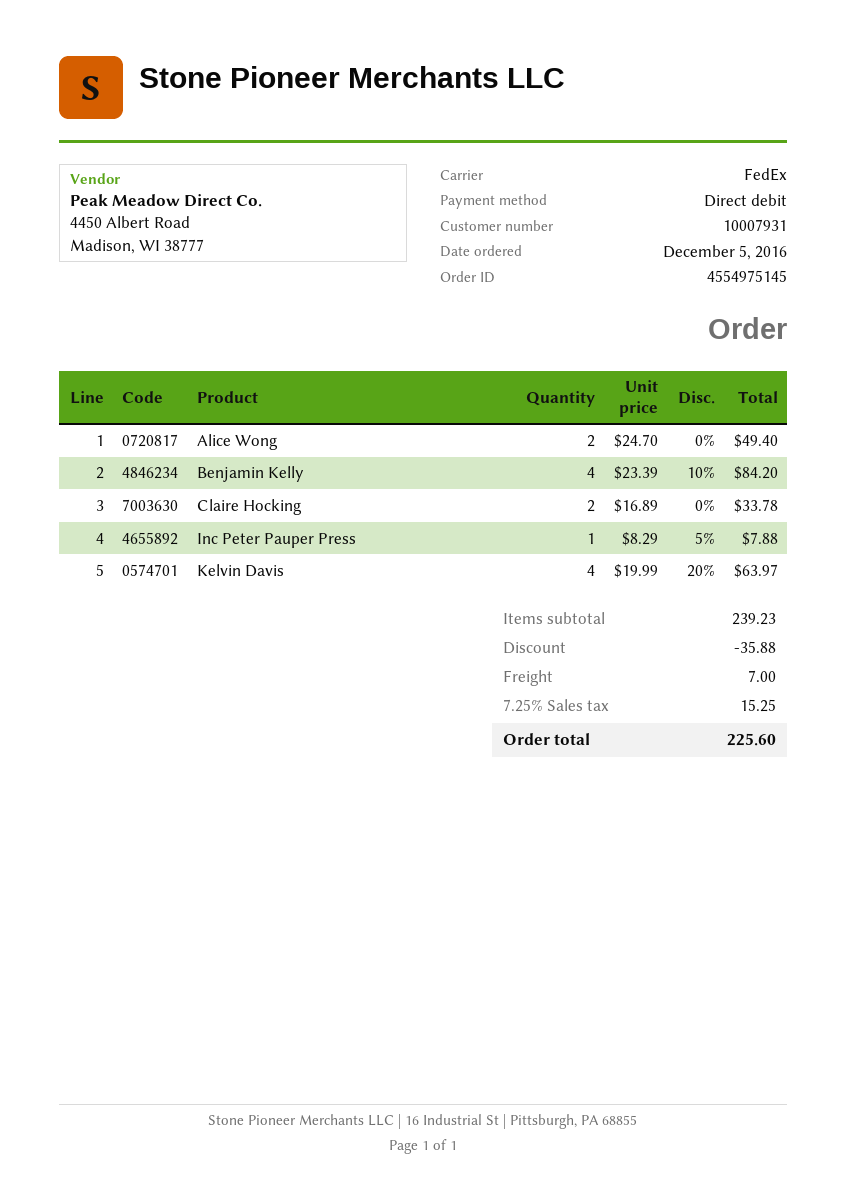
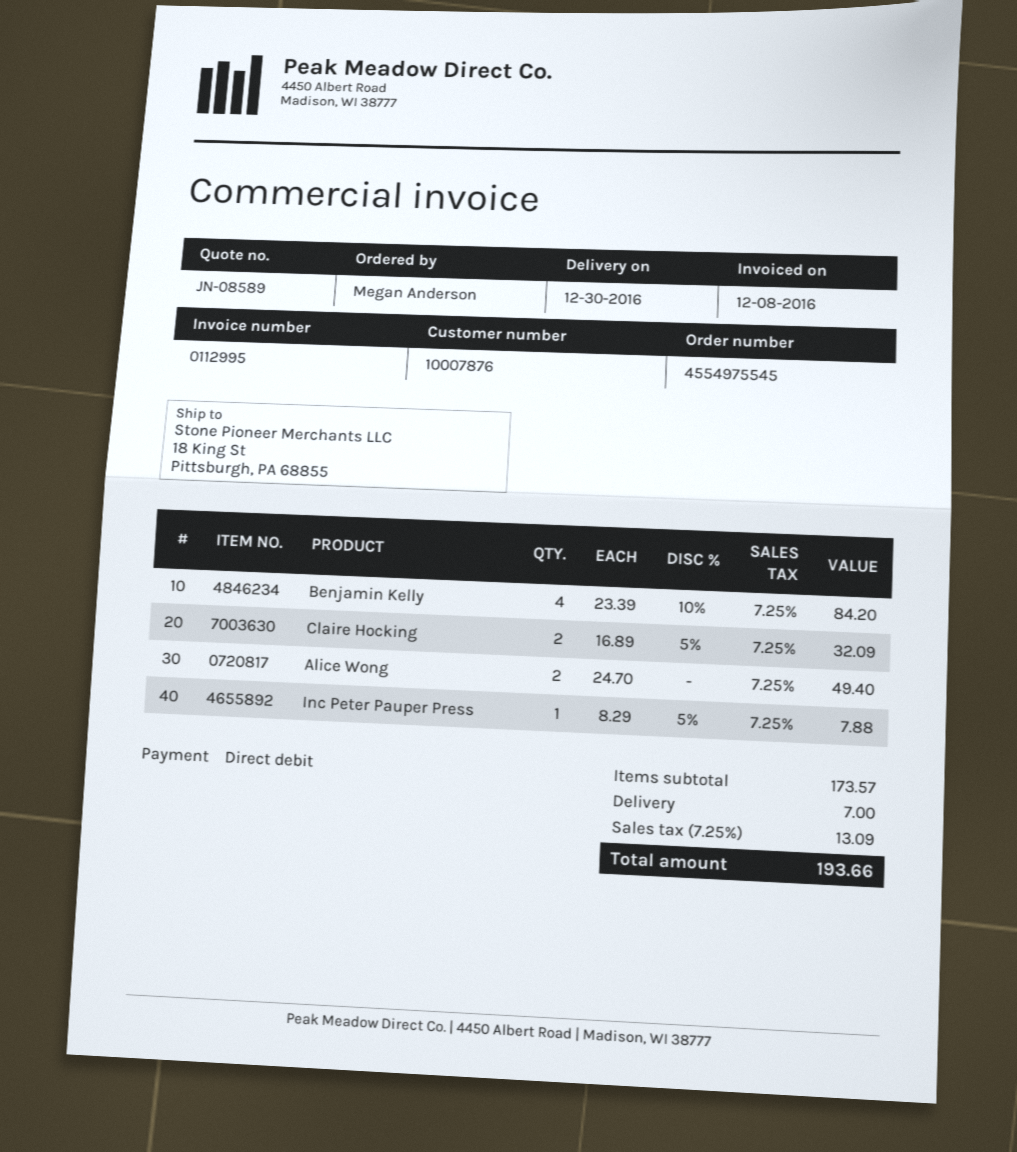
order number: 4554975145 -> 4554975545
customer number: 10007931 -> 10007876
Claire Hocking: 2 x 16.89 = 33.78 -> 2 x 16.89 - 5% = 32.09
Kelvin Davis: 4 x 19.99 - 20% = 63.97 -> none
subtotal: 239.23 -> 173.57
discount: 35.88 -> none
tax: 7.25% = 15.25 -> 7.25% = 13.09
total: 225.60 -> 193.66

